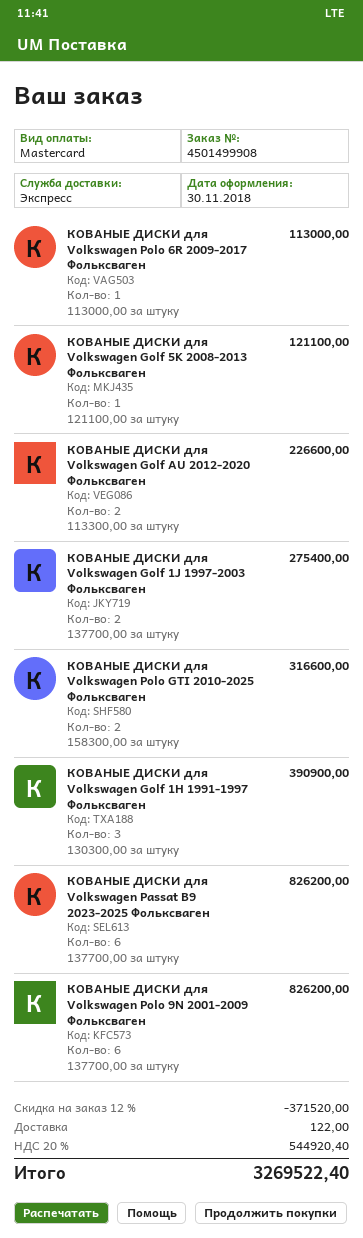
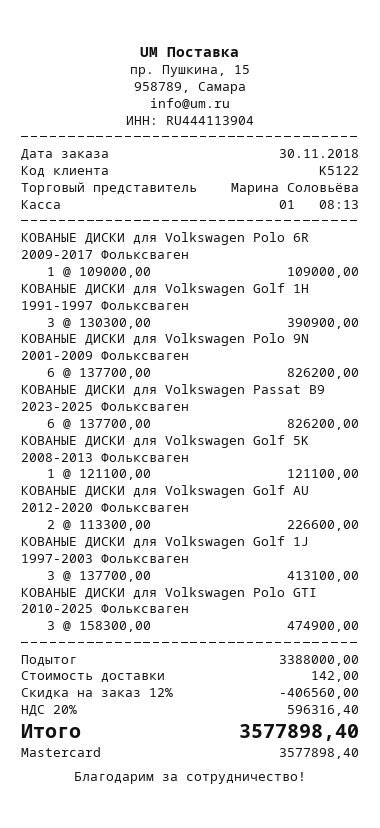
КОВАНЫЕ ДИСКИ для Volkswagen Polo 6R 2009-2017 Фольксваген: 1 x 113000.00 = 113000.00 -> 1 x 109000.00 = 109000.00
КОВАНЫЕ ДИСКИ для Volkswagen Golf 1J 1997-2003 Фольксваген: 2 x 137700.00 = 275400.00 -> 3 x 137700.00 = 413100.00
КОВАНЫЕ ДИСКИ для Volkswagen Polo GTI 2010-2025 Фольксваген: 2 x 158300.00 = 316600.00 -> 3 x 158300.00 = 474900.00
discount: 12% = 371520.00 -> 12% = 406560.00
shipping: 122.00 -> 142.00
tax: 20% = 544920.40 -> 20% = 596316.40
total: 3269522.40 -> 3577898.40

